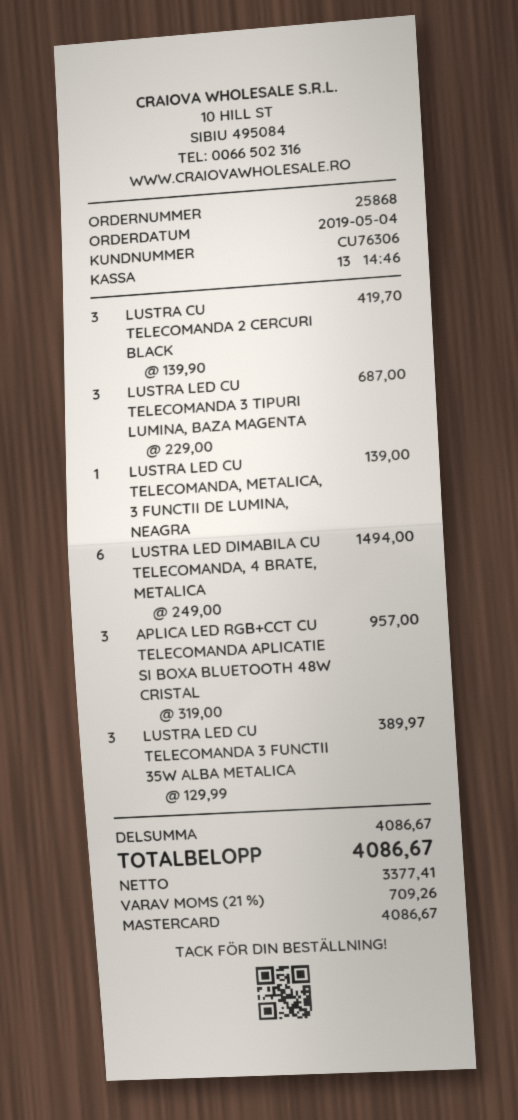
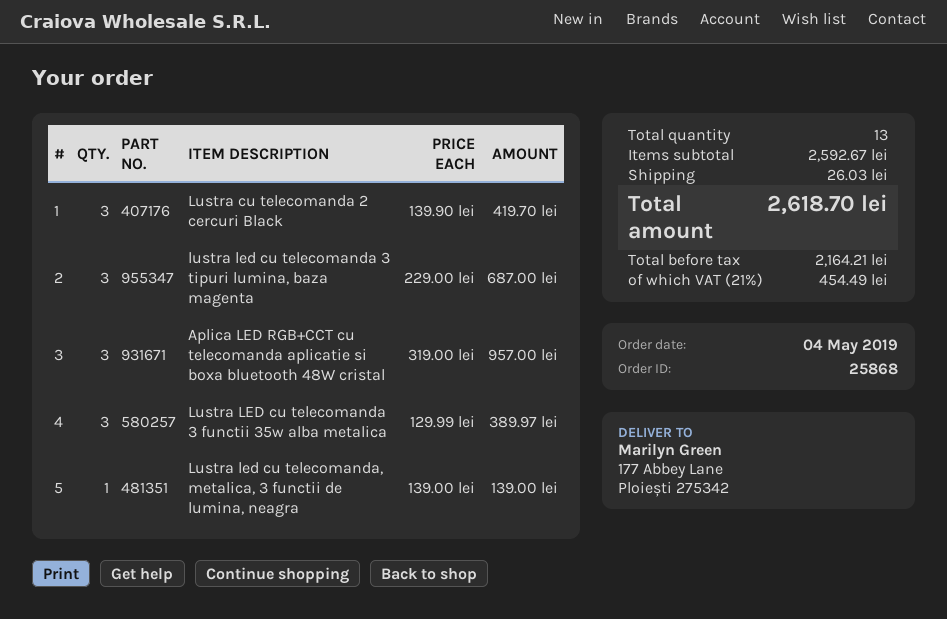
LUSTRA LED DIMABILA CU TELECOMANDA, 4 BRATE, METALICA: 6 x 249.00 = 1494.00 -> none
subtotal: 4086.67 -> 2592.67
shipping: none -> 26.03
net: 3377.41 -> 2164.21
tax: 21% = 709.26 -> 21% = 454.49
total: 4086.67 -> 2618.70

